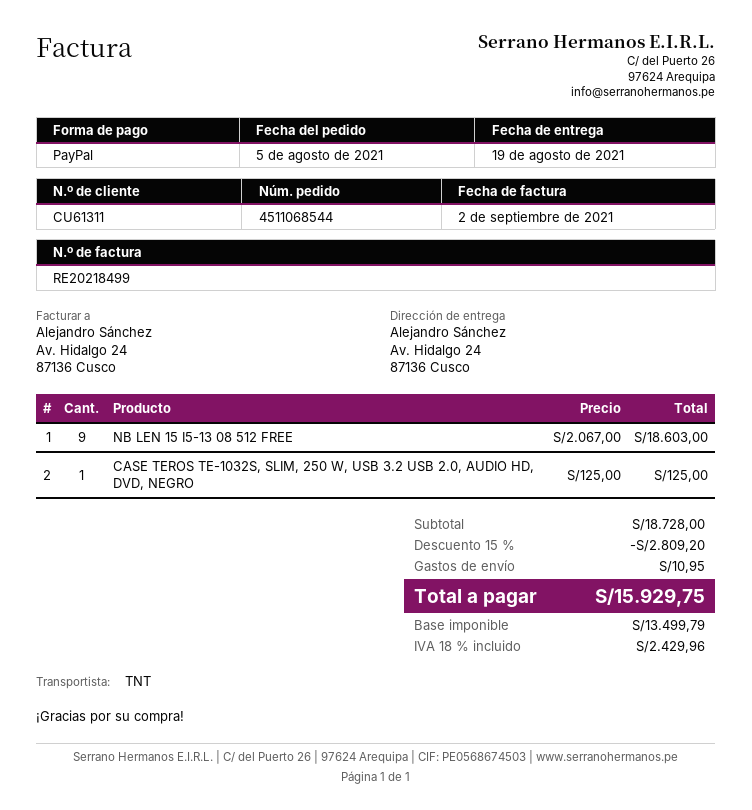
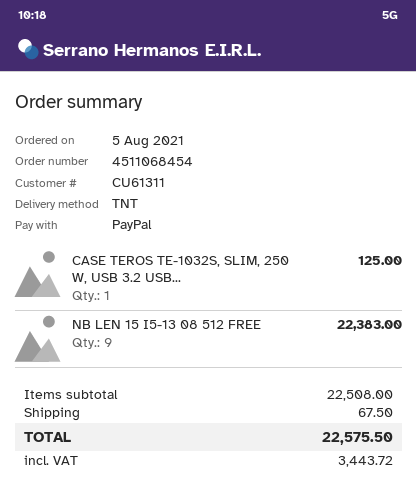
order number: 4511068544 -> 4511068454
NB LEN 15 I5-13 08 512 FREE: 9 for 18603.00 -> 9 for 22383.00
subtotal: 18728.00 -> 22508.00
discount: 15% = 2809.20 -> none
shipping: 10.95 -> 67.50
tax: 2429.96 -> 3443.72
total: 15929.75 -> 22575.50

